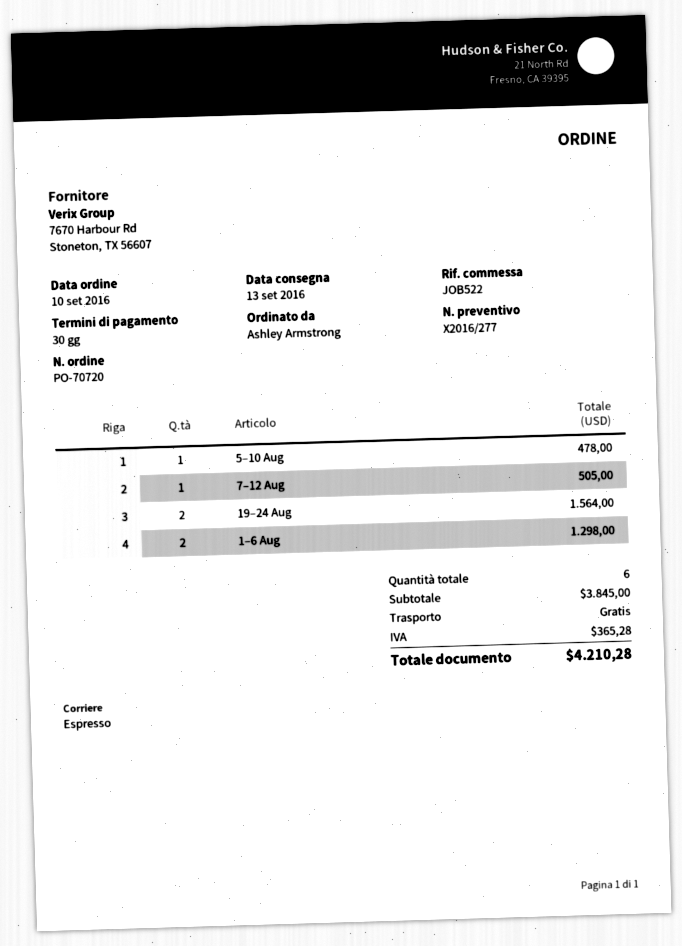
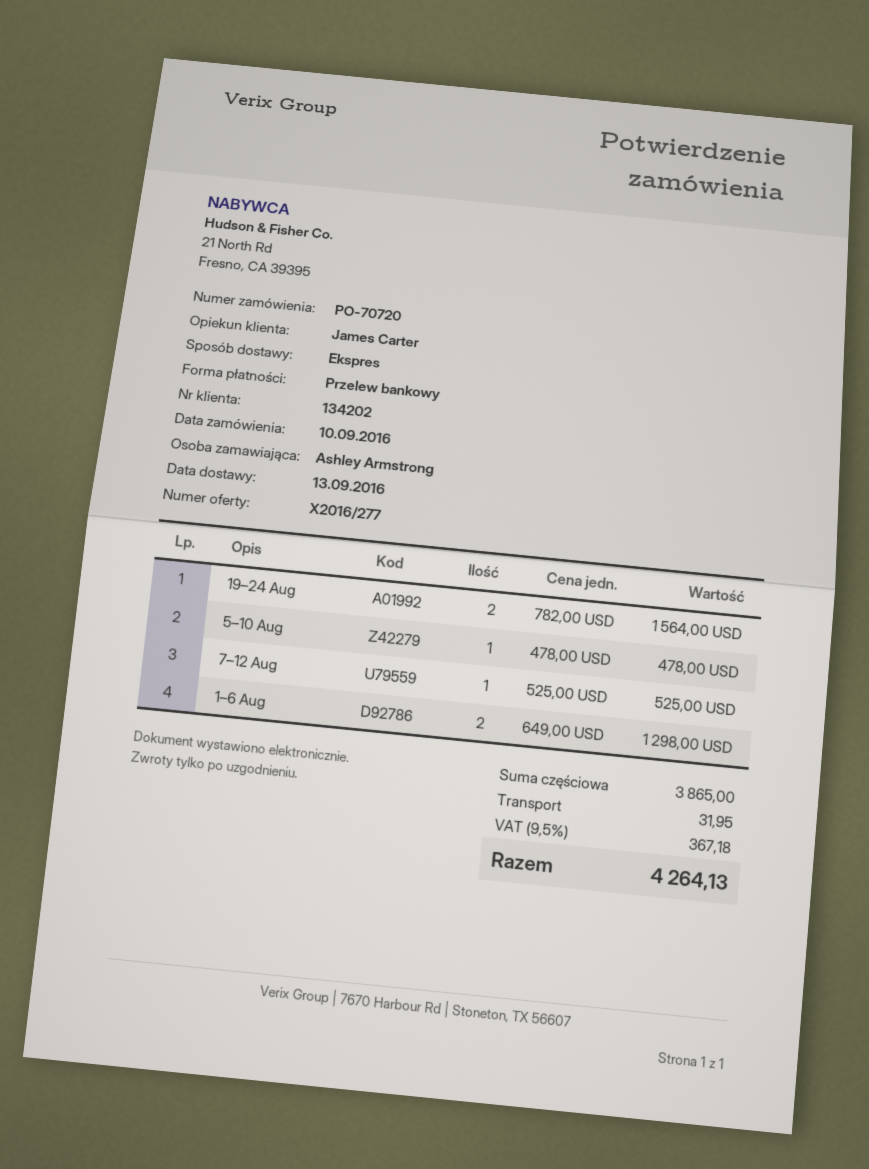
7–12 Aug: 1 for 505.00 -> 1 for 525.00
subtotal: 3845.00 -> 3865.00
shipping: 0.00 -> 31.95
tax: 365.28 -> 367.18
total: 4210.28 -> 4264.13

